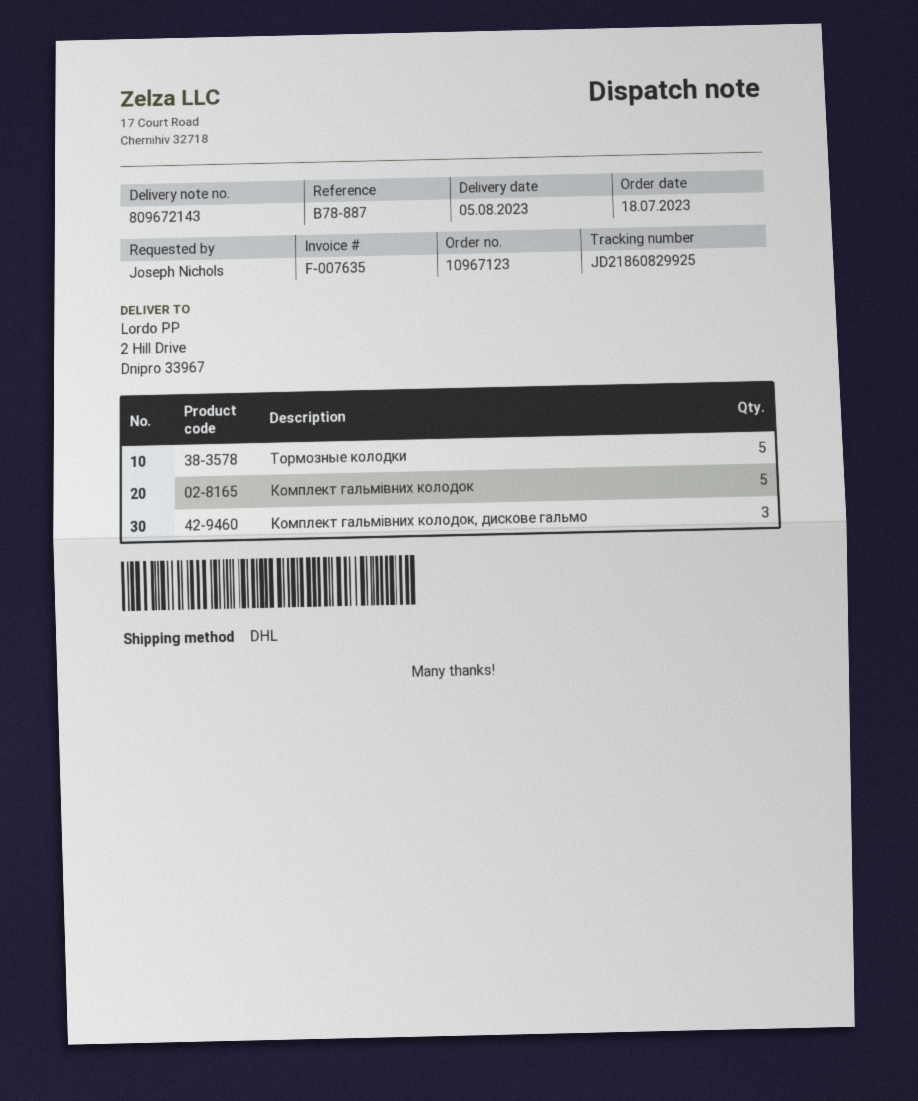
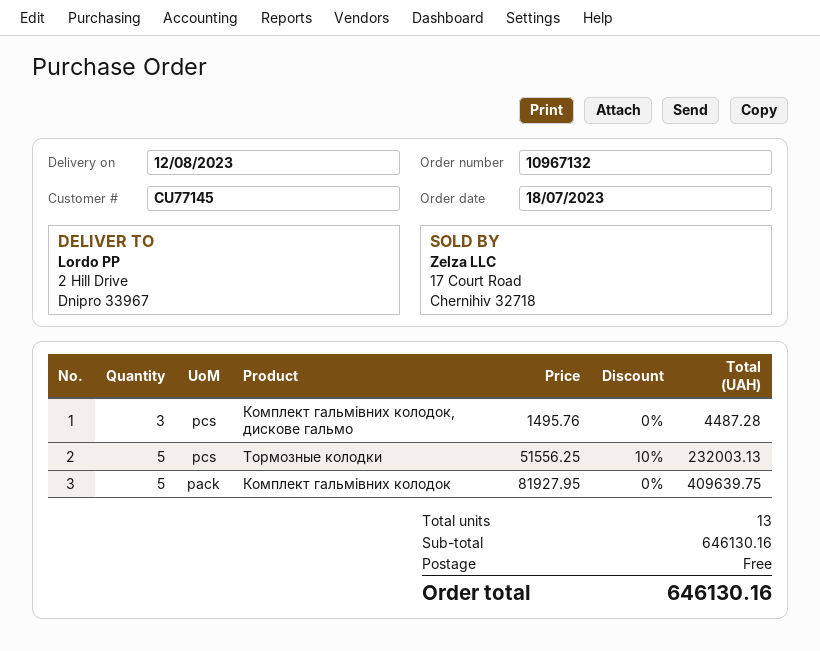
order number: 10967123 -> 10967132
delivery date: 2023-08-05 -> 2023-08-12

